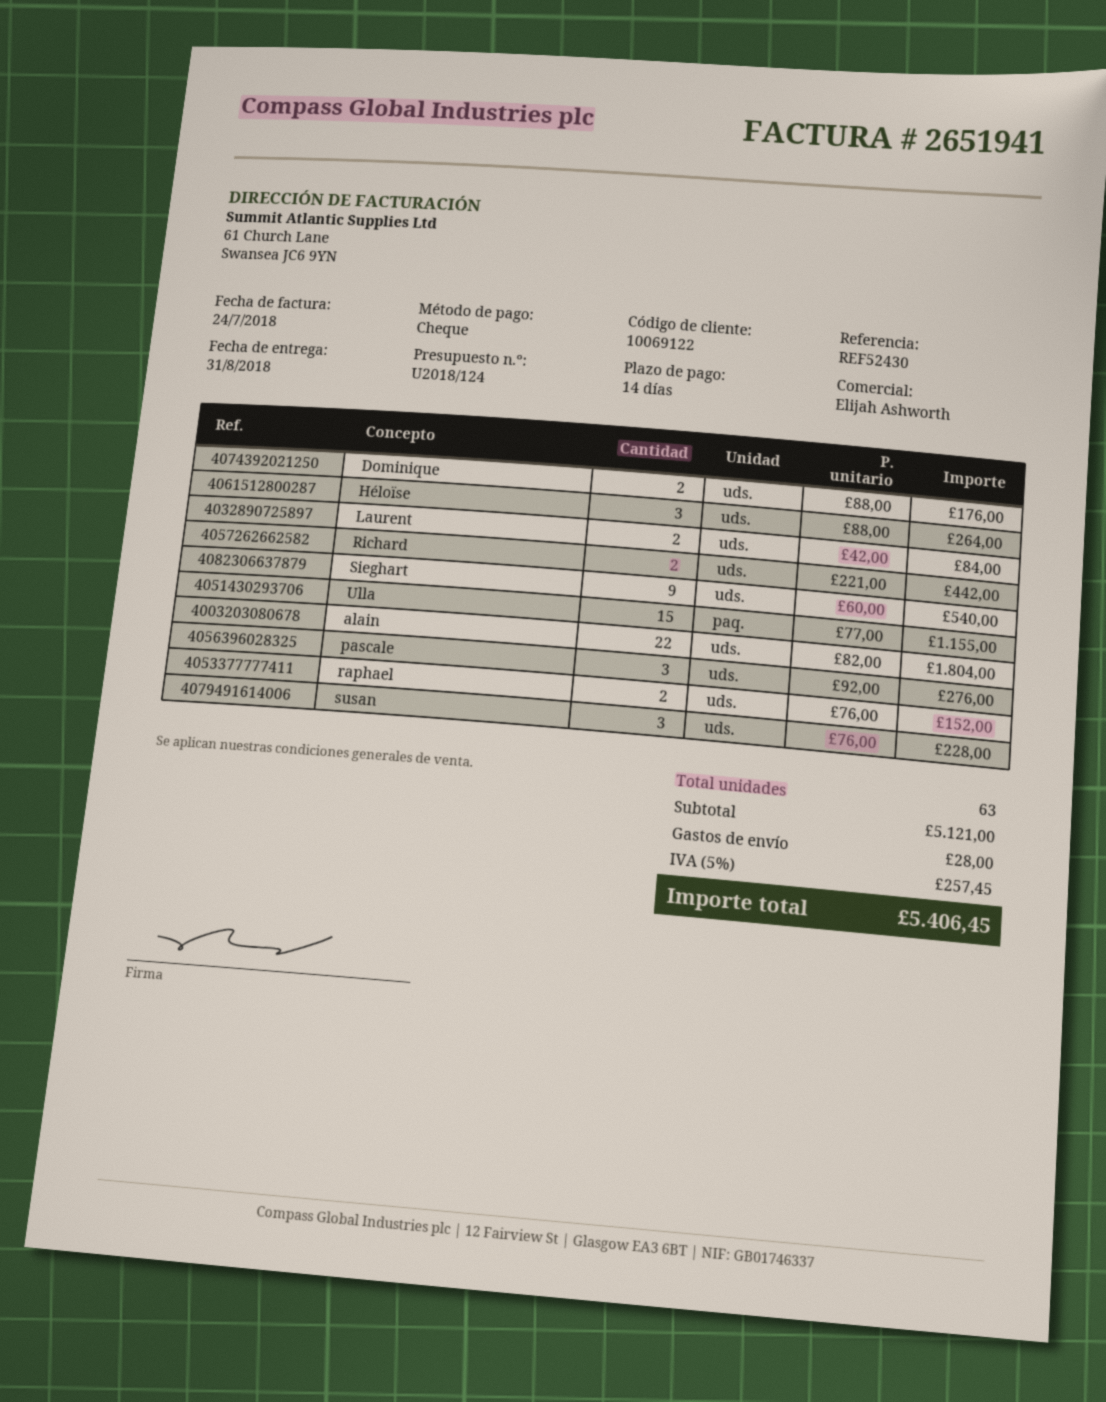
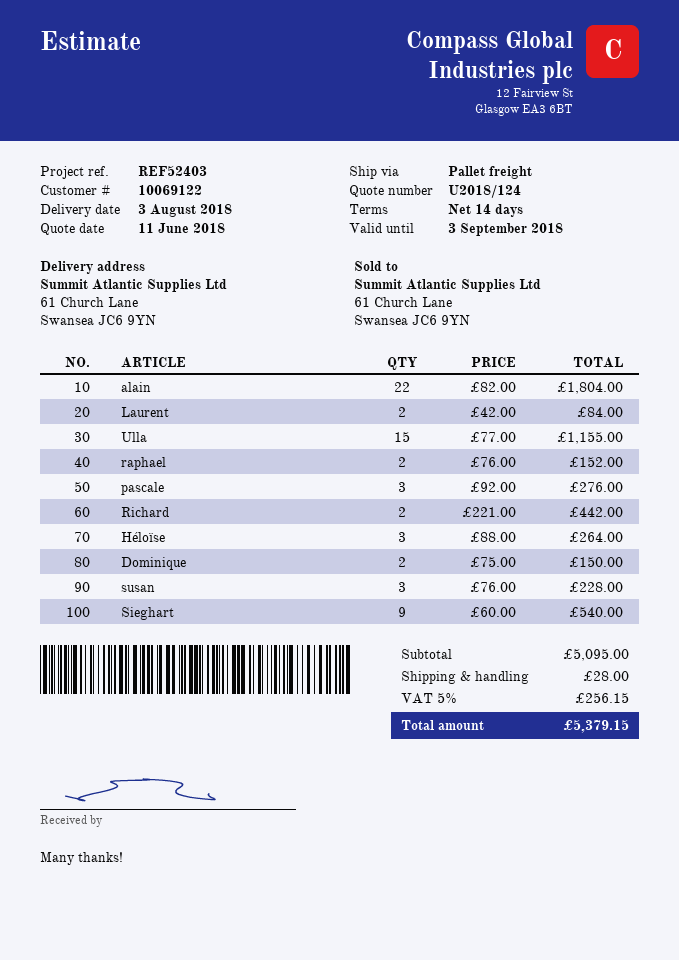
delivery date: 2018-08-31 -> 2018-08-03
reference: REF52430 -> REF52403
Dominique: 2 x 88.00 = 176.00 -> 2 x 75.00 = 150.00
subtotal: 5121.00 -> 5095.00
tax: 5% = 257.45 -> 5% = 256.15
total: 5406.45 -> 5379.15

